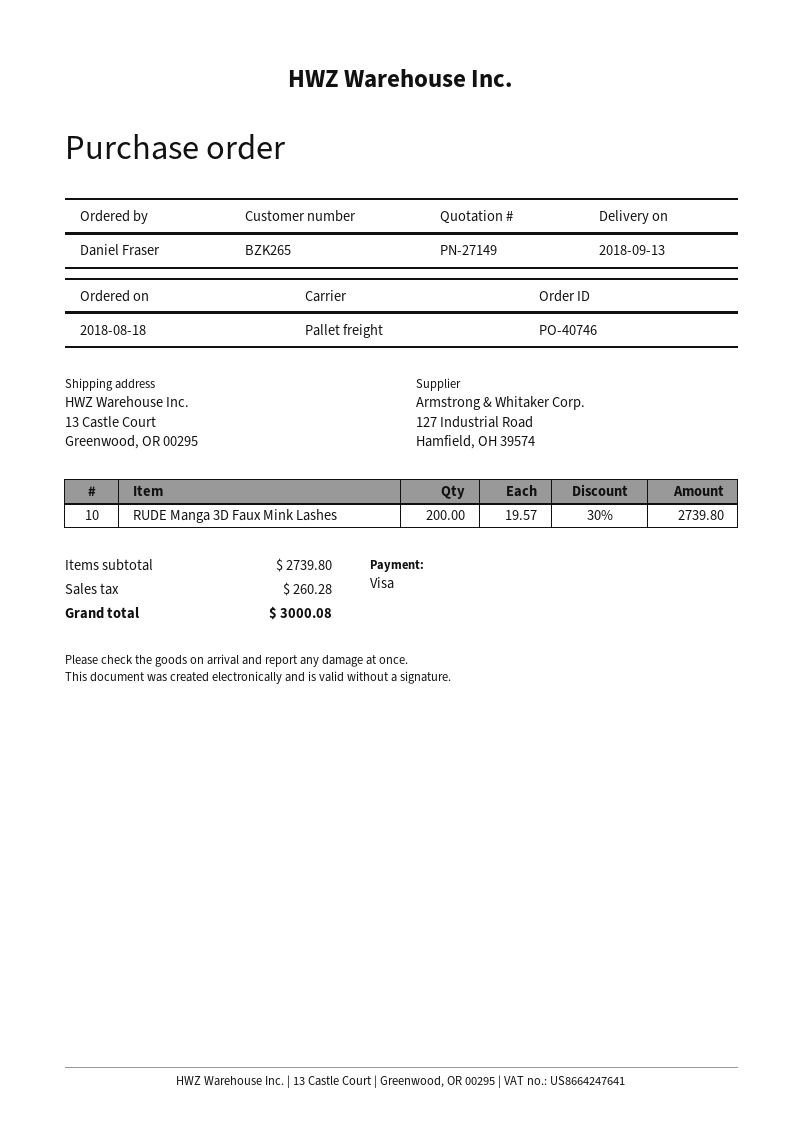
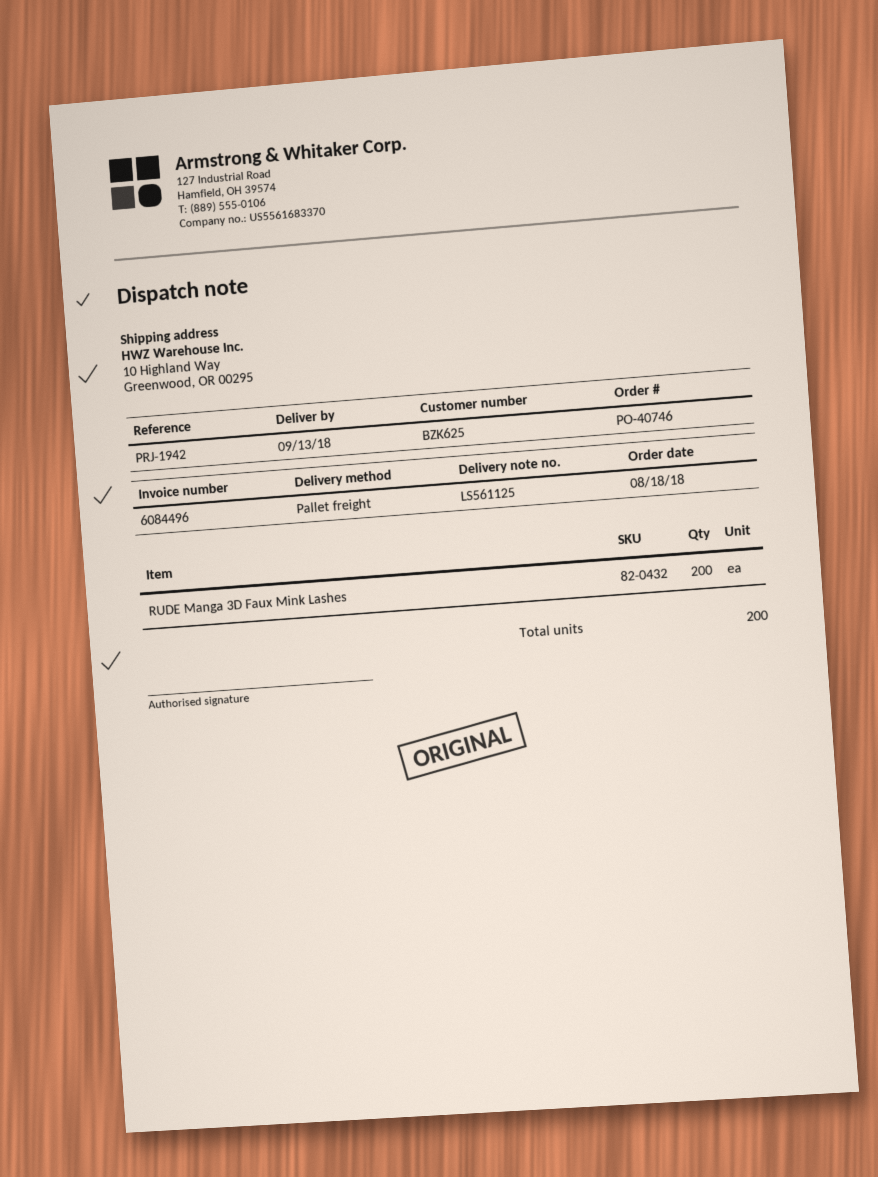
customer number: BZK265 -> BZK625
ship to: 13 Castle Court, Greenwood, OR 00295 -> 10 Highland Way, Greenwood, OR 00295

